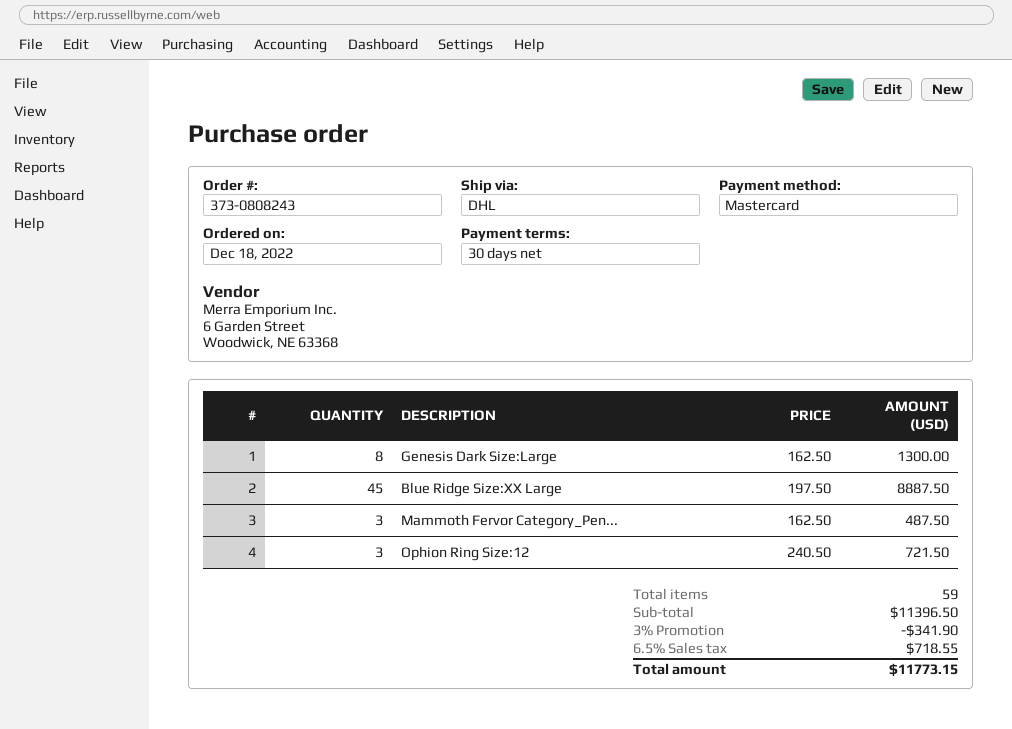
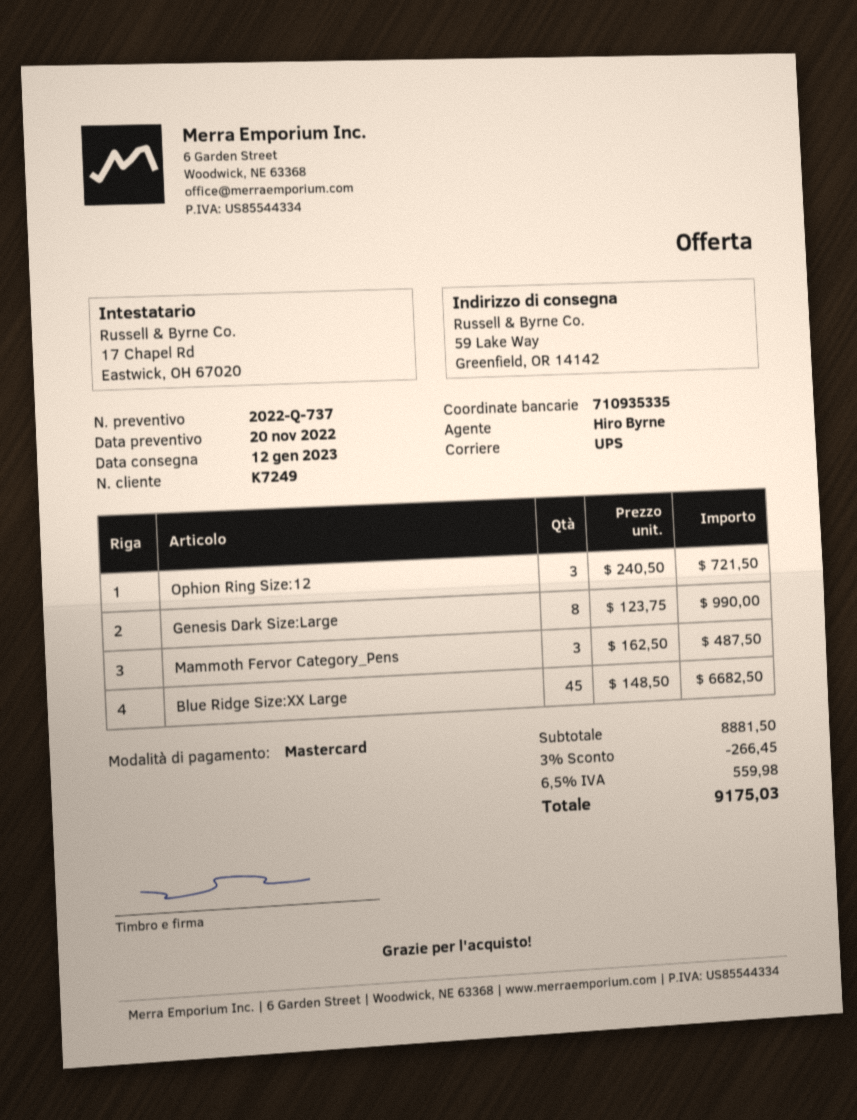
shipping method: DHL -> UPS
Genesis Dark Size:Large: 8 x 162.50 = 1300.00 -> 8 x 123.75 = 990.00
Blue Ridge Size:XX Large: 45 x 197.50 = 8887.50 -> 45 x 148.50 = 6682.50
subtotal: 11396.50 -> 8881.50
discount: 3% = 341.90 -> 3% = 266.45
tax: 6.5% = 718.55 -> 6.5% = 559.98
total: 11773.15 -> 9175.03

